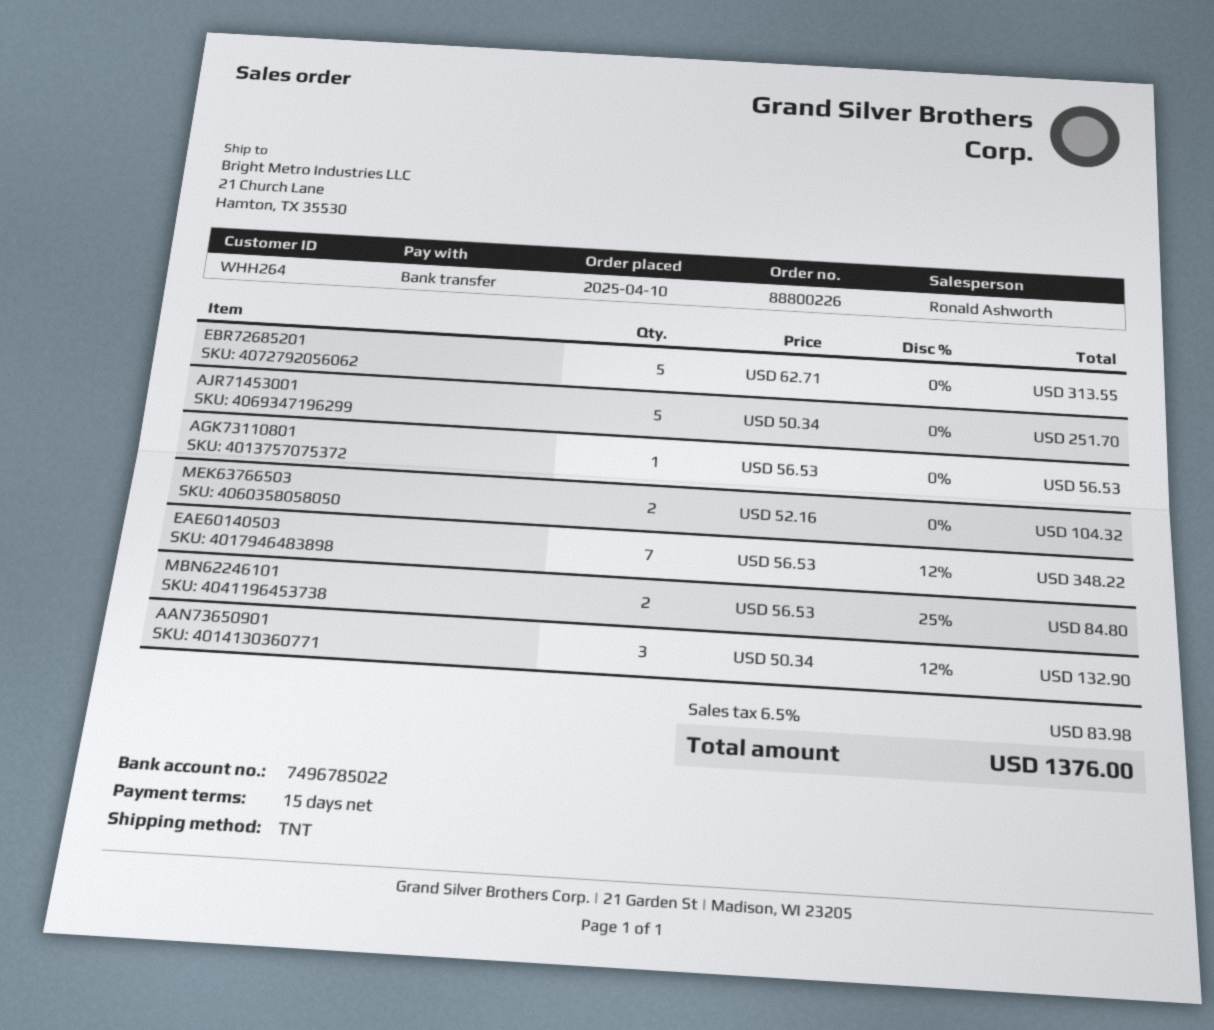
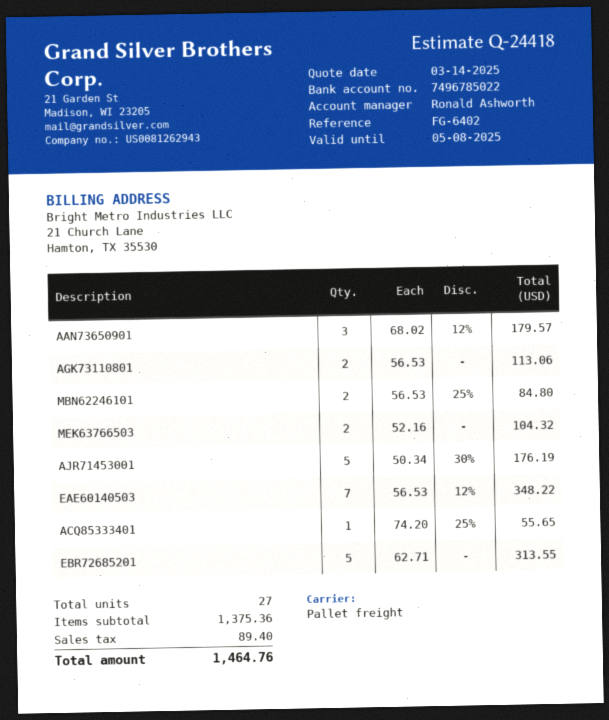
shipping method: TNT -> pallet freight
AJR71453001: 5 x 50.34 = 251.70 -> 5 x 50.34 - 30% = 176.19
AGK73110801: 1 x 56.53 = 56.53 -> 2 x 56.53 = 113.06
AAN73650901: 3 x 50.34 - 12% = 132.90 -> 3 x 68.02 - 12% = 179.57
ACQ85333401: none -> 1 x 74.20 - 25% = 55.65
tax: 83.98 -> 89.40
total: 1376.00 -> 1464.76

